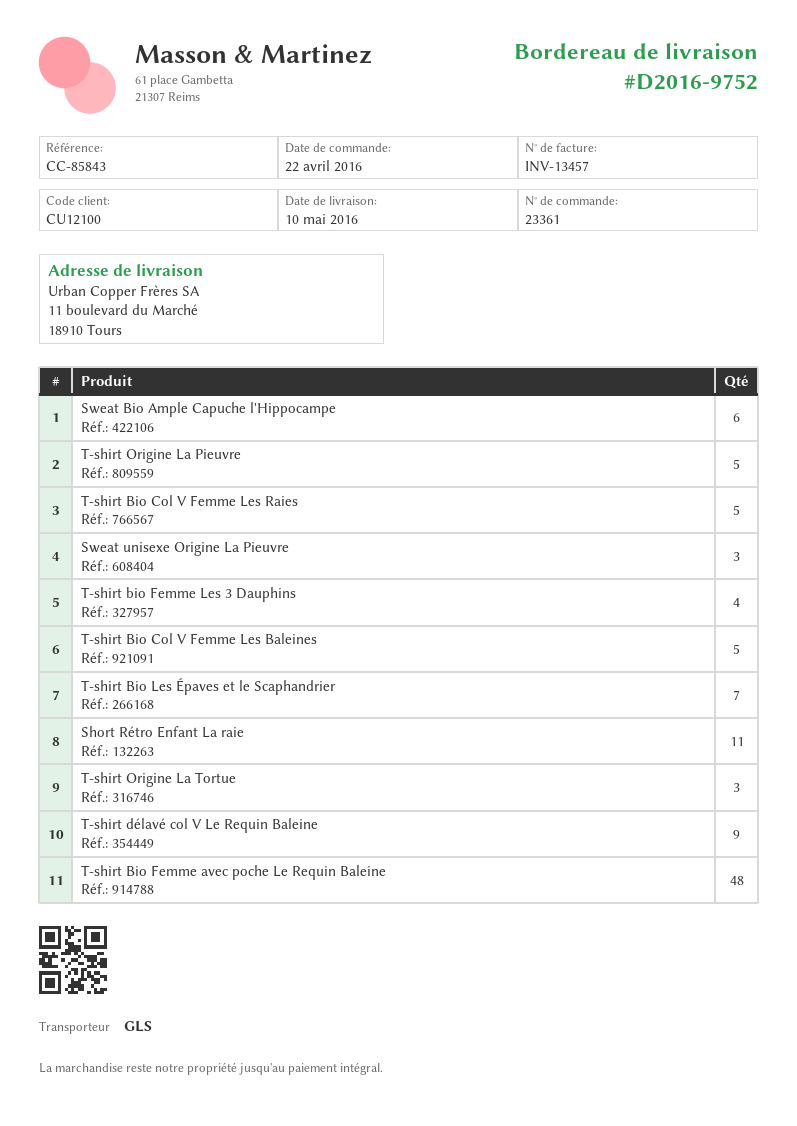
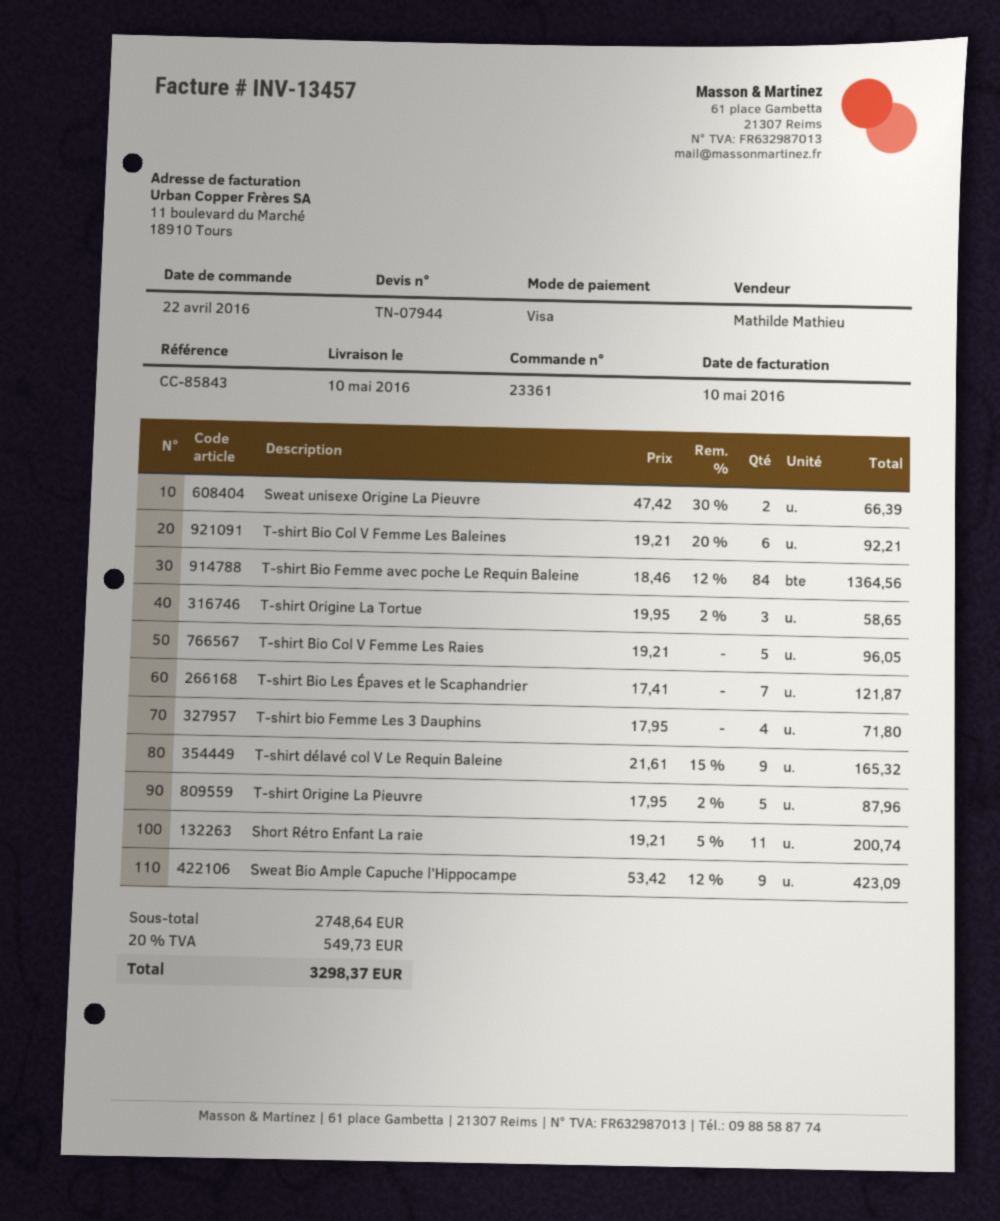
Sweat Bio Ample Capuche l'Hippocampe: 6 -> 9
Sweat unisexe Origine La Pieuvre: 3 -> 2
T-shirt Bio Col V Femme Les Baleines: 5 -> 6
T-shirt Bio Femme avec poche Le Requin Baleine: 48 -> 84

